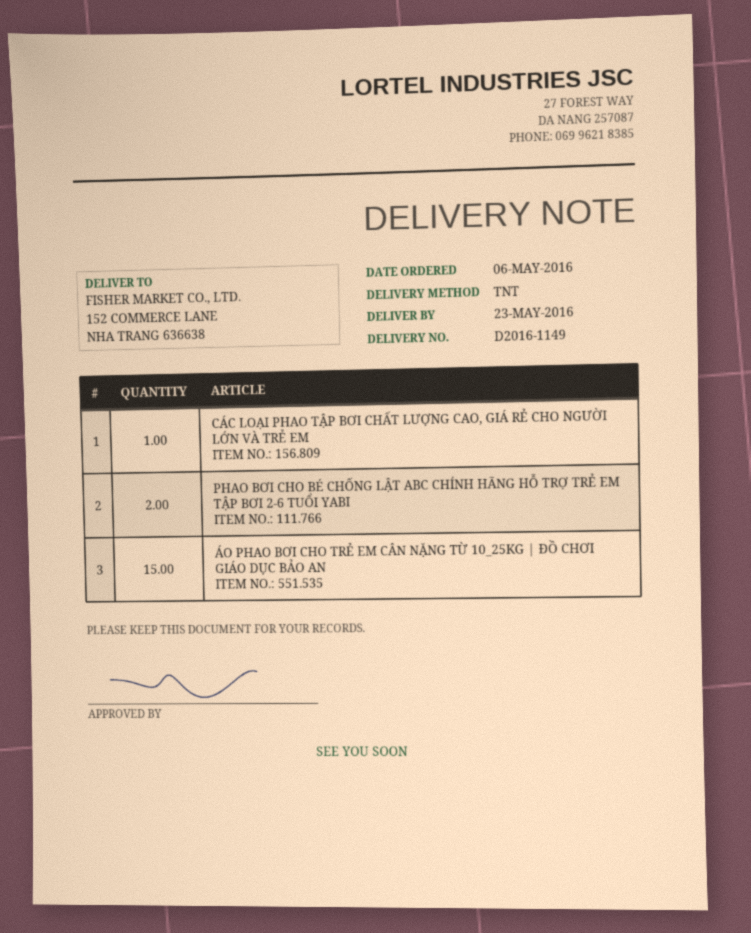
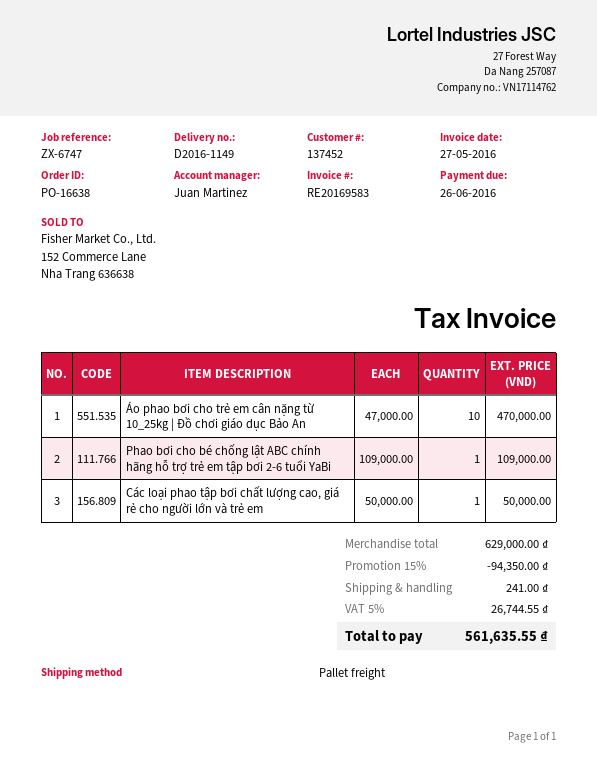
shipping method: TNT -> pallet freight
PHAO BƠI CHO BÉ CHỐNG LẬT ABC CHÍNH HÃNG HỖ TRỢ TRẺ EM TẬP BƠI 2-6 TUỔI YABI: 2 -> 1
ÁO PHAO BƠI CHO TRẺ EM CÂN NẶNG TỪ 10_25KG | ĐỒ CHƠI GIÁO DỤC BẢO AN: 15 -> 10

